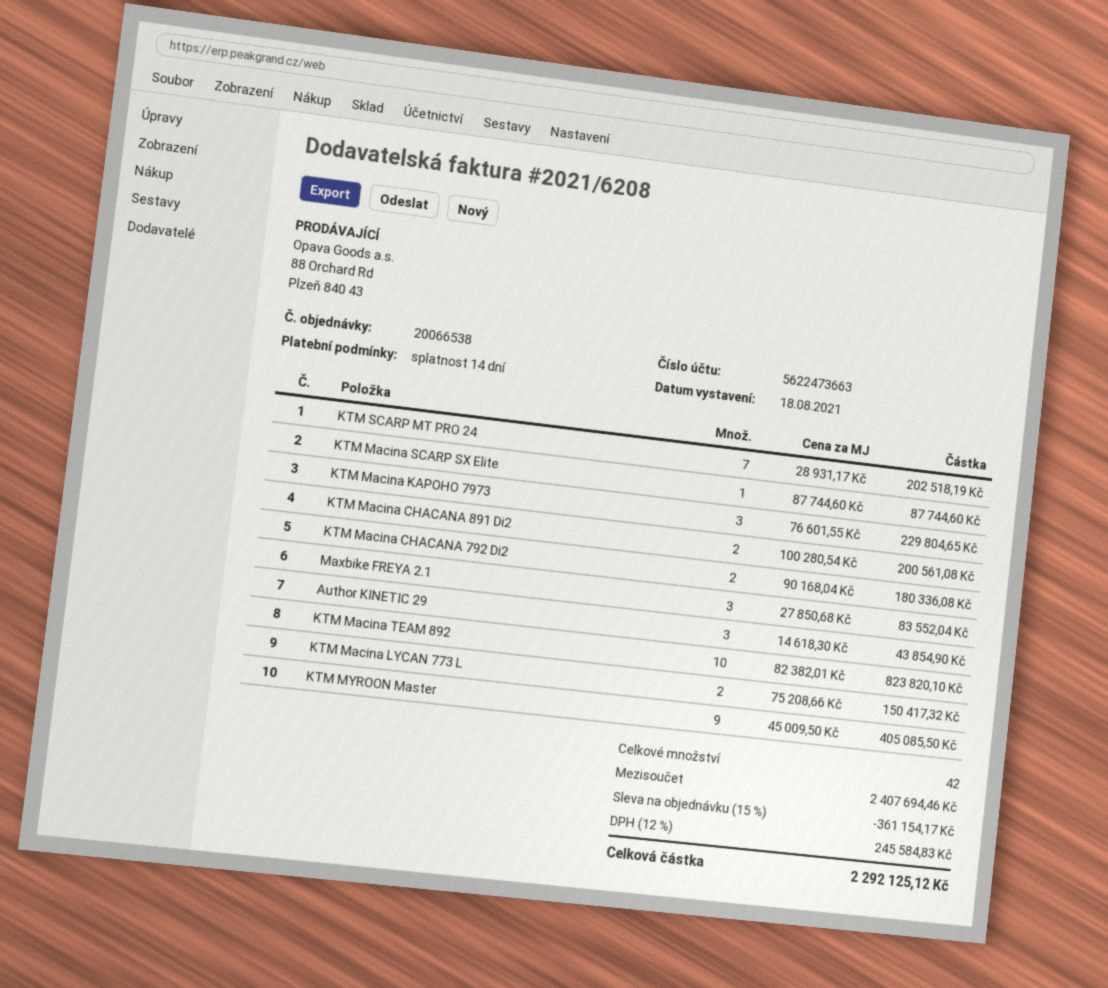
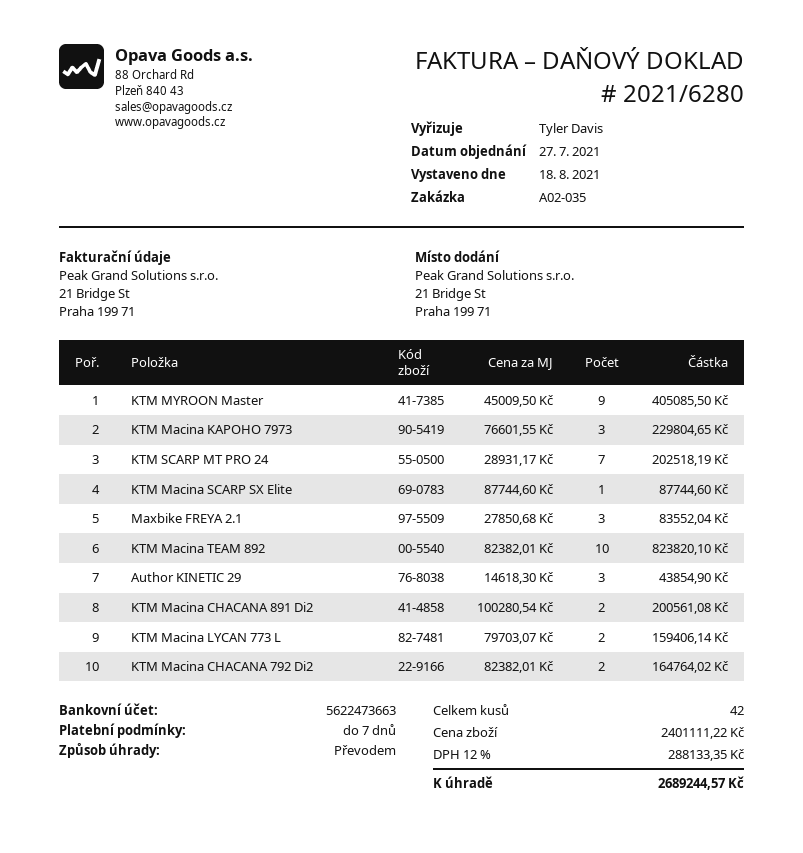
invoice number: 2021/6208 -> 2021/6280
payment terms: 14 days -> 7 days
KTM Macina CHACANA 792 Di2: 2 x 90168.04 = 180336.08 -> 2 x 82382.01 = 164764.02
KTM Macina LYCAN 773 L: 2 x 75208.66 = 150417.32 -> 2 x 79703.07 = 159406.14
subtotal: 2407694.46 -> 2401111.22
discount: 15% = 361154.17 -> none
tax: 12% = 245584.83 -> 12% = 288133.35
total: 2292125.12 -> 2689244.57

